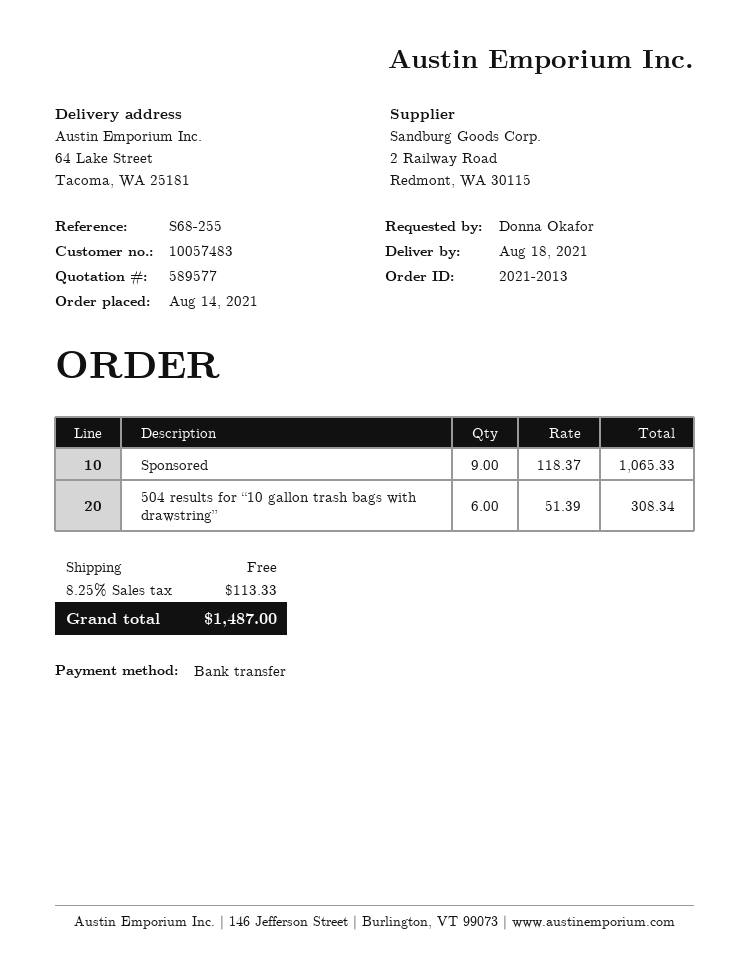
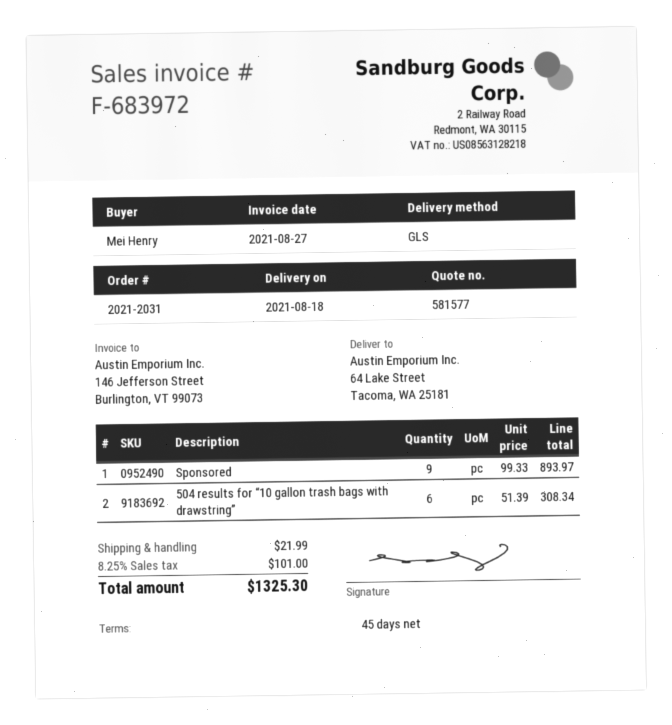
quote number: 589577 -> 581577
order number: 2021-2013 -> 2021-2031
ordered by: Donna Okafor -> Mei Henry
Sponsored: 9 x 118.37 = 1065.33 -> 9 x 99.33 = 893.97
shipping: 0.00 -> 21.99
tax: 8.25% = 113.33 -> 8.25% = 101.00
total: 1487.00 -> 1325.30

